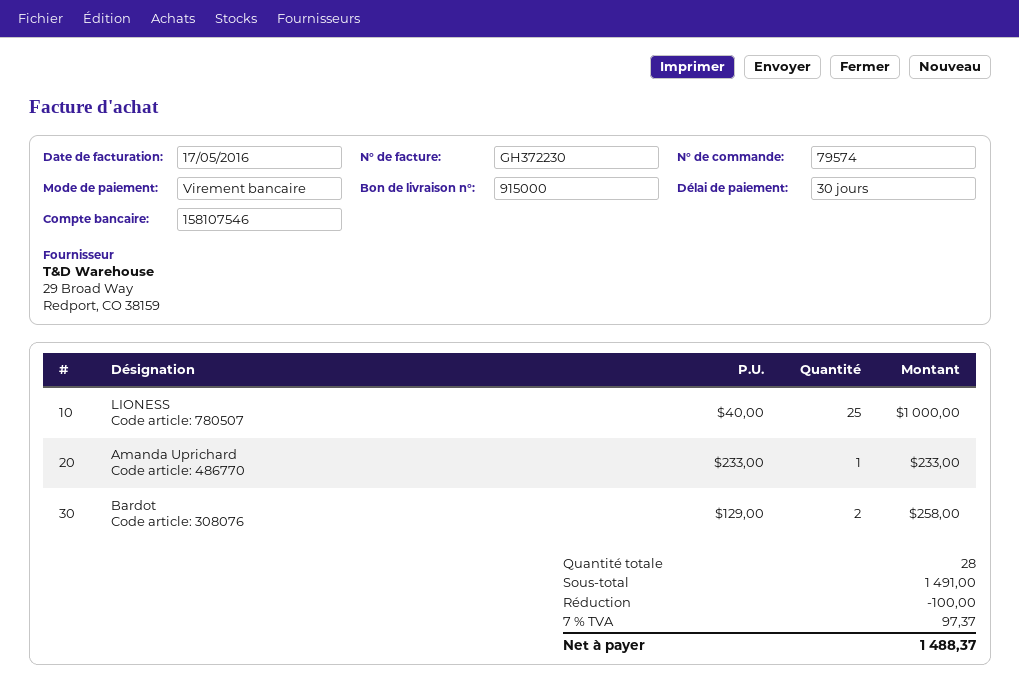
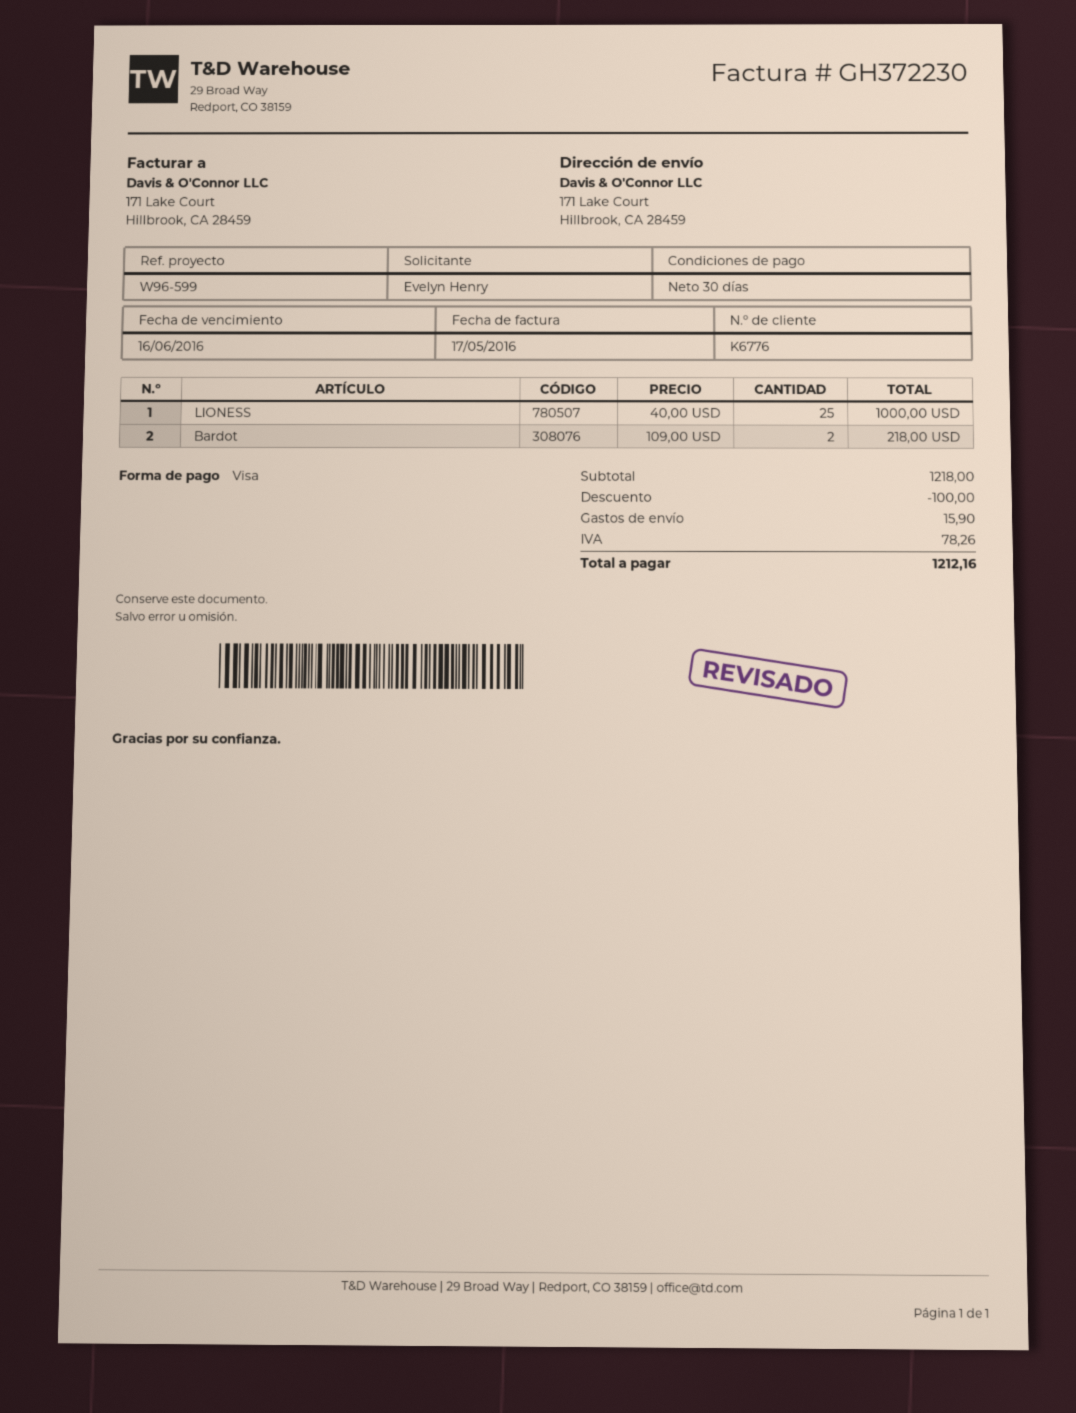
payment method: bank transfer -> Visa
Amanda Uprichard: 1 x 233.00 = 233.00 -> none
Bardot: 2 x 129.00 = 258.00 -> 2 x 109.00 = 218.00
subtotal: 1491.00 -> 1218.00
shipping: none -> 15.90
tax: 97.37 -> 78.26
total: 1488.37 -> 1212.16

